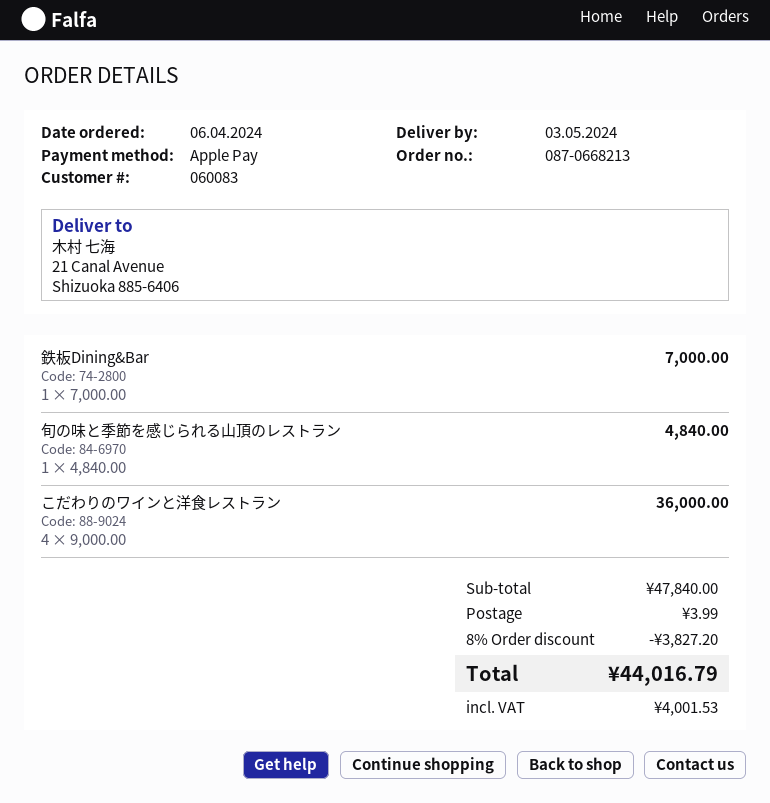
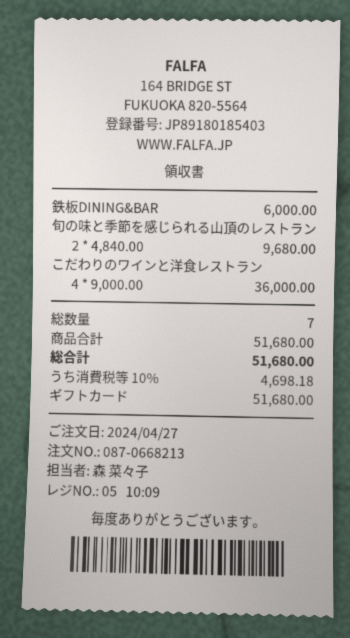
order date: 2024-04-06 -> 2024-04-27
payment method: Apple Pay -> gift card
鉄板Dining&Bar: 1 x 7000.00 = 7000.00 -> 1 x 6000.00 = 6000.00
旬の味と季節を感じられる山頂のレストラン: 1 x 4840.00 = 4840.00 -> 2 x 4840.00 = 9680.00
subtotal: 47840.00 -> 51680.00
discount: 8% = 3827.20 -> none
shipping: 3.99 -> none
tax: 4001.53 -> 4698.18
total: 44016.79 -> 51680.00

